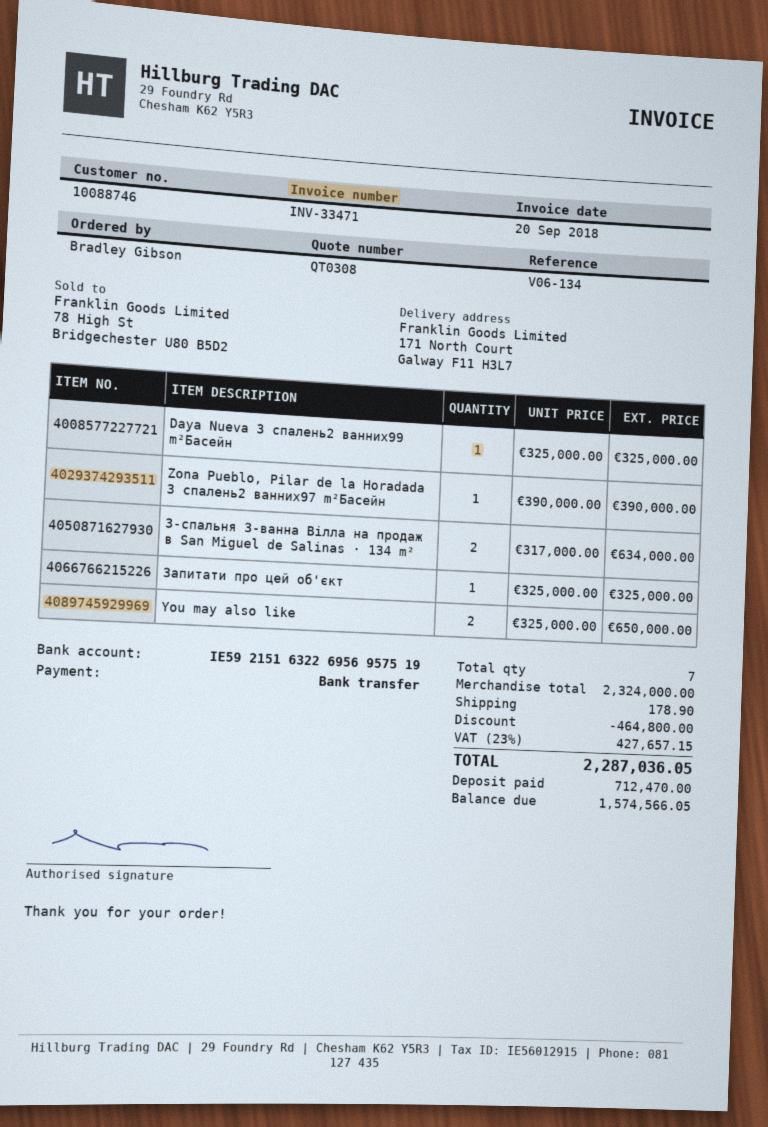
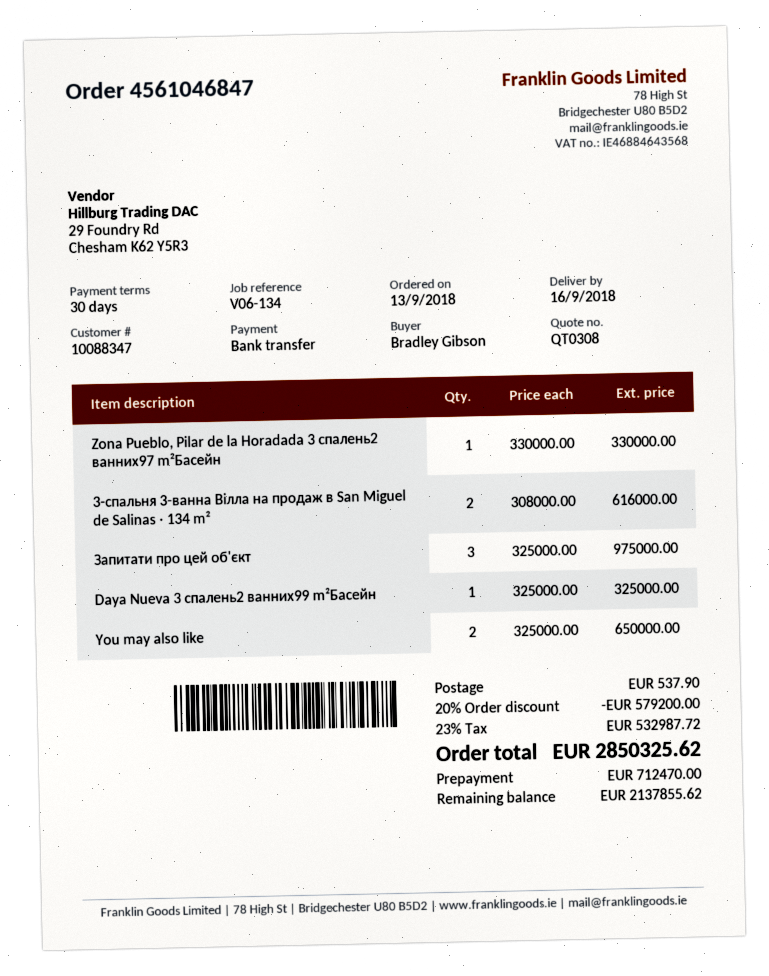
customer number: 10088746 -> 10088347
Zona Pueblo, Pilar de la Horadada 3 спалень2 ванних97 m²Басейн: 1 x 390000.00 = 390000.00 -> 1 x 330000.00 = 330000.00
3-спальня 3-ванна Вілла на продаж в San Miguel de Salinas · 134 m²: 2 x 317000.00 = 634000.00 -> 2 x 308000.00 = 616000.00
Запитати про цей об'єкт: 1 x 325000.00 = 325000.00 -> 3 x 325000.00 = 975000.00
discount: 464800.00 -> 579200.00
shipping: 178.90 -> 537.90
tax: 23% = 427657.15 -> 23% = 532987.72
total: 2287036.05 -> 2850325.62
balance: 1574566.05 -> 2137855.62

